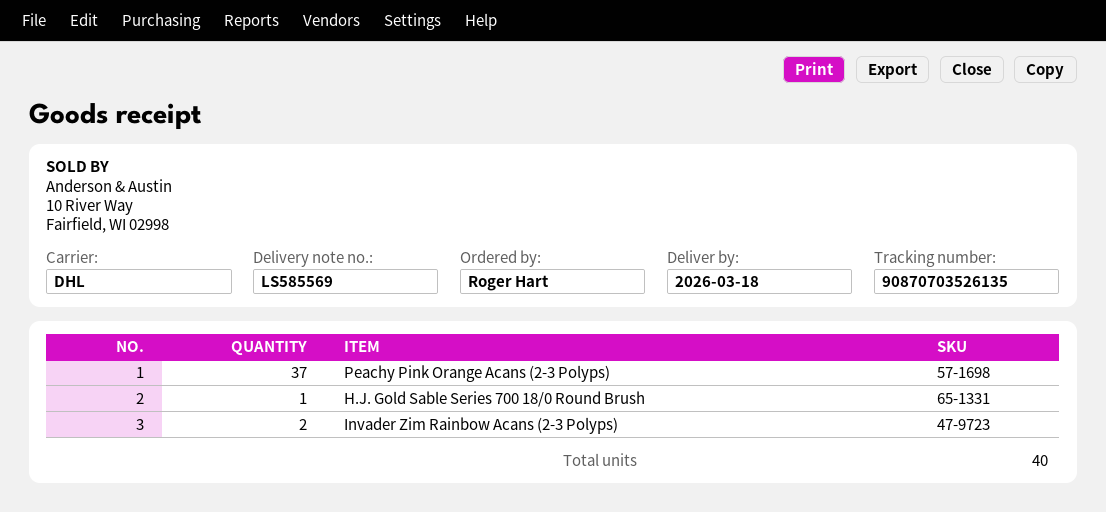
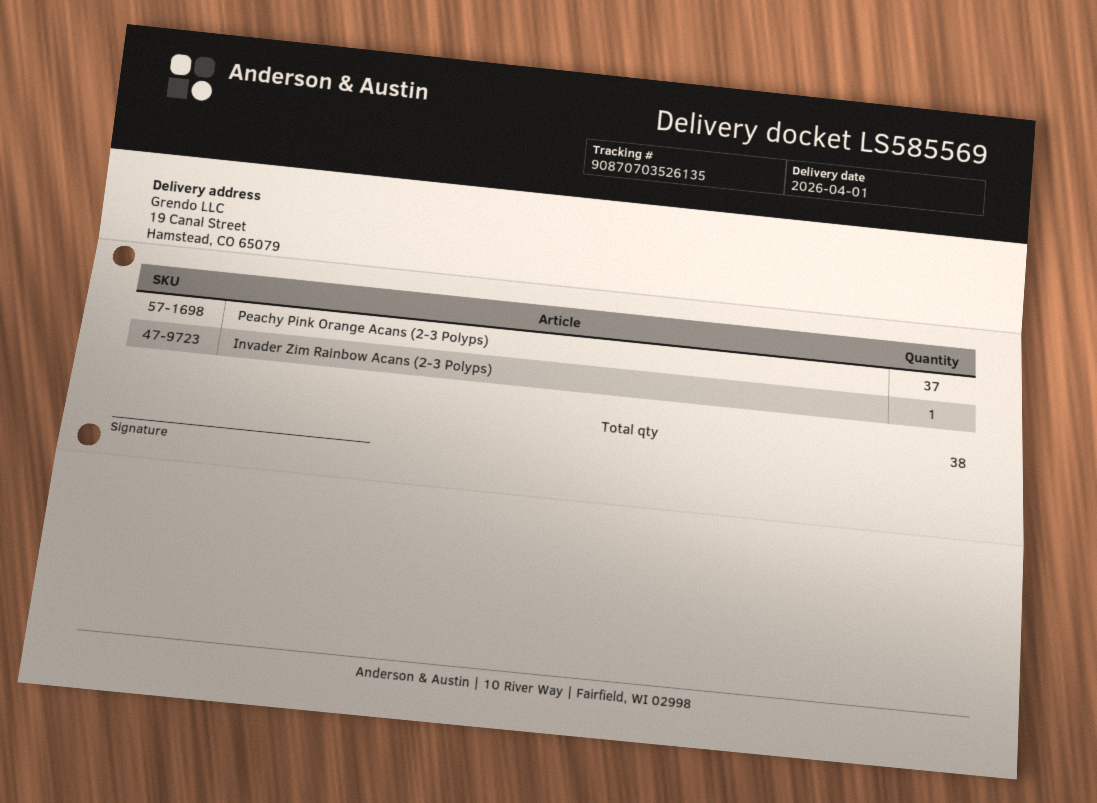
delivery date: 2026-03-18 -> 2026-04-01
H.J. Gold Sable Series 700 18/0 Round Brush: 1 -> none
Invader Zim Rainbow Acans (2-3 Polyps): 2 -> 1
total quantity: 40 -> 38

